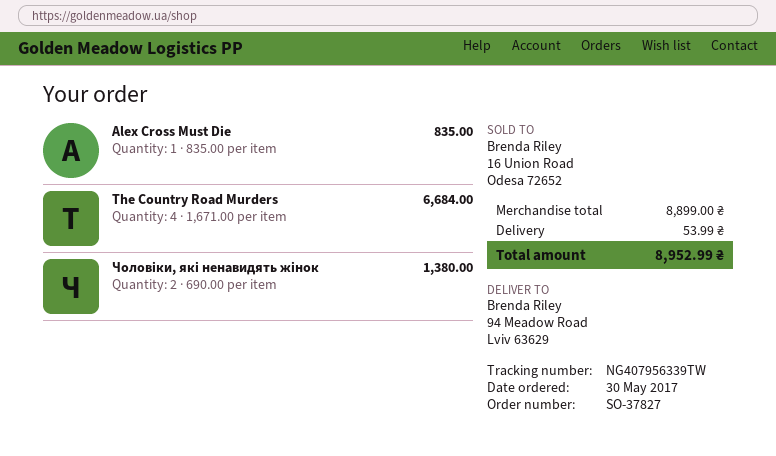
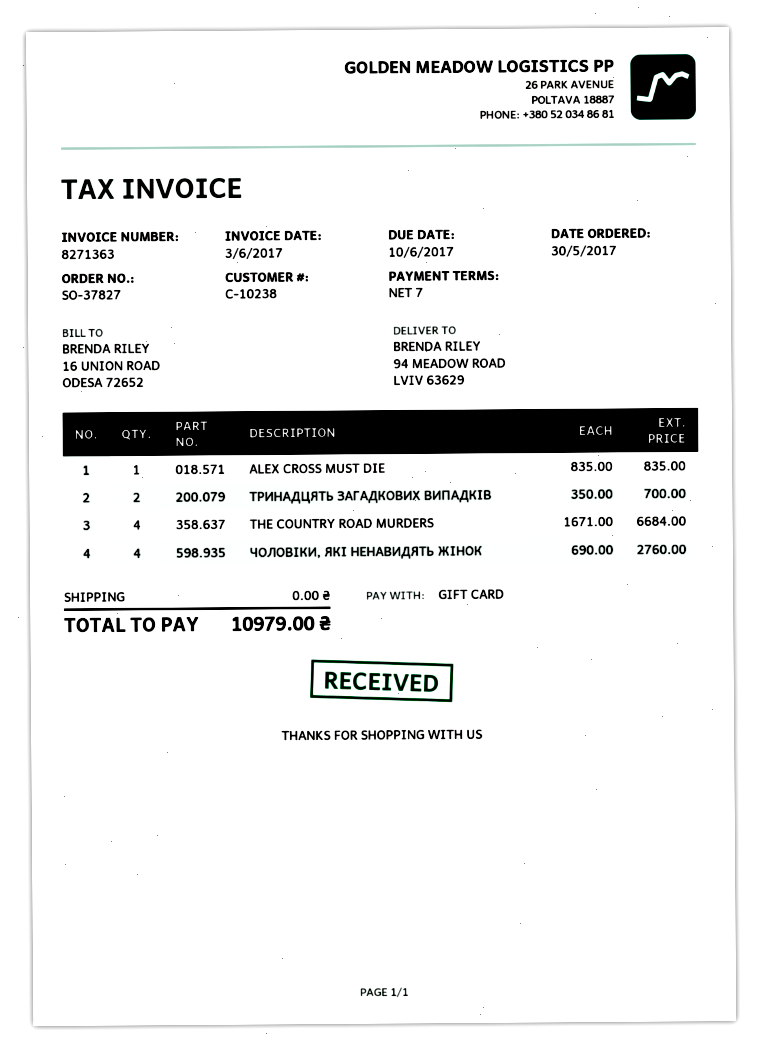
Чоловіки, які ненавидять жінок: 2 x 690.00 = 1380.00 -> 4 x 690.00 = 2760.00
ТРИНАДЦЯТЬ ЗАГАДКОВИХ ВИПАДКІВ: none -> 2 x 350.00 = 700.00
shipping: 53.99 -> 0.00
total: 8952.99 -> 10979.00

